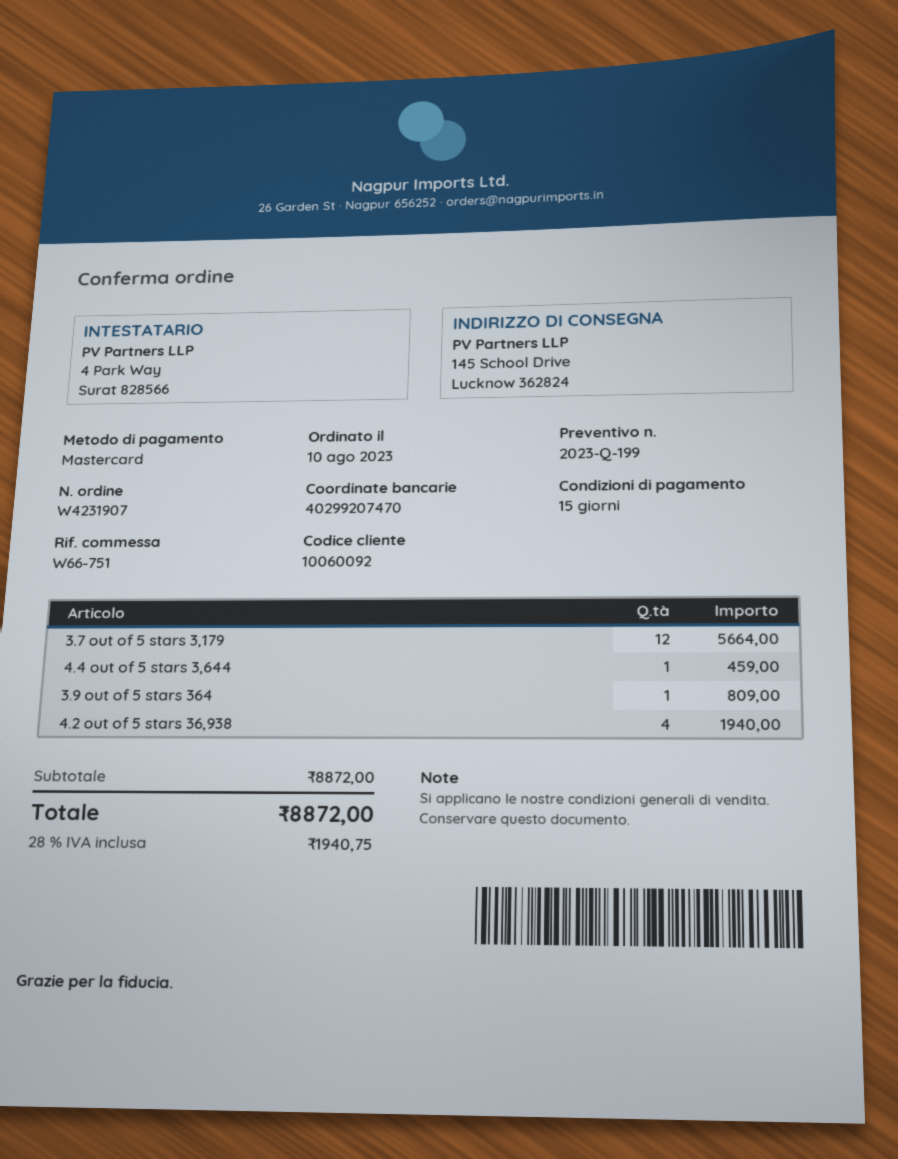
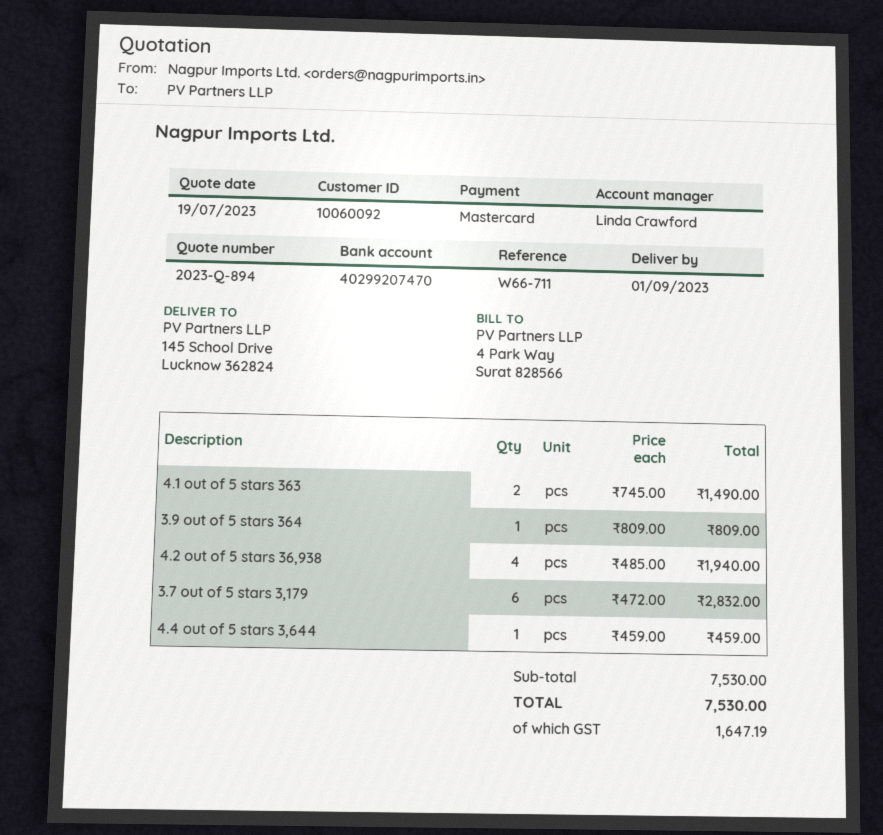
quote number: 2023-Q-199 -> 2023-Q-894
reference: W66-751 -> W66-711
3.7 out of 5 stars 3,179: 12 for 5664.00 -> 6 for 2832.00
4.1 out of 5 stars 363: none -> 2 for 1490.00
subtotal: 8872.00 -> 7530.00
tax: 1940.75 -> 1647.19
total: 8872.00 -> 7530.00

